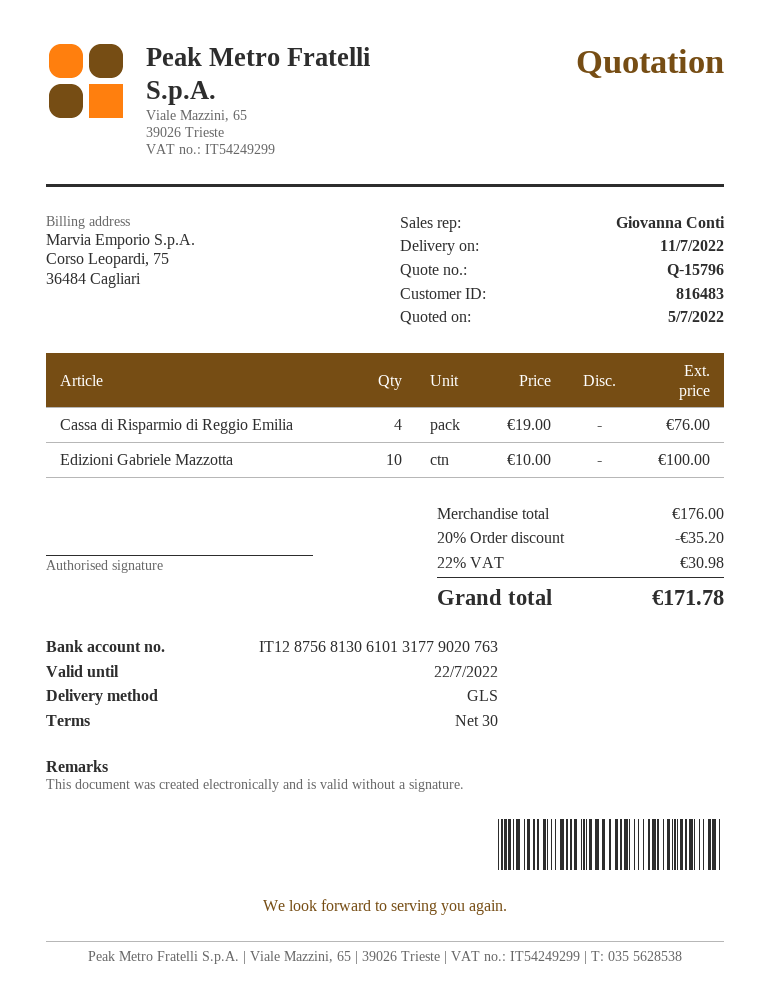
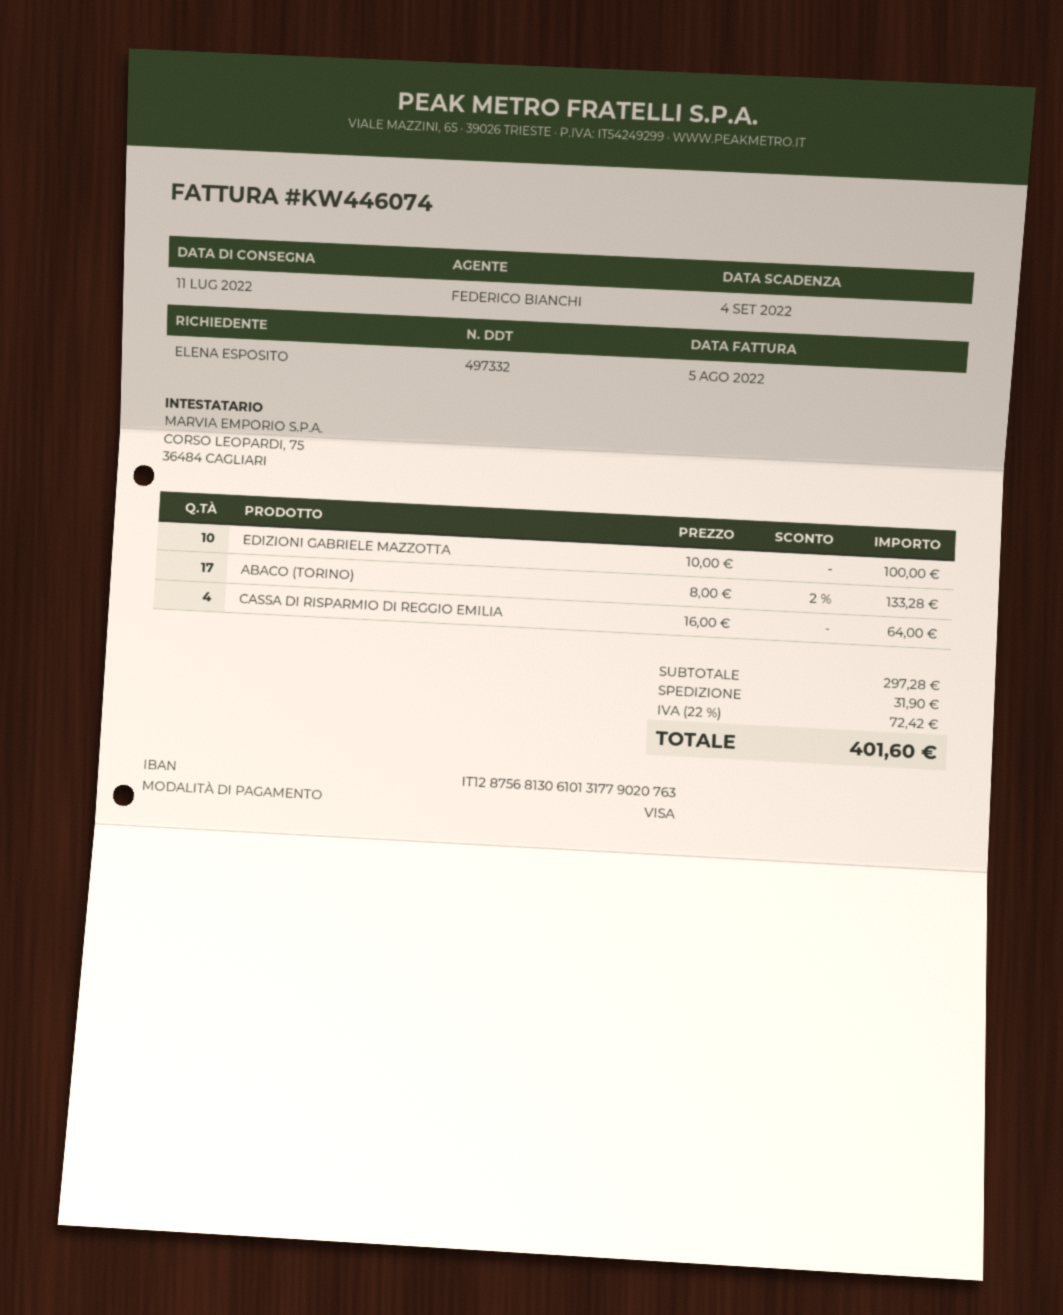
sales rep: Giovanna Conti -> FEDERICO BIANCHI
Cassa di Risparmio di Reggio Emilia: 4 x 19.00 = 76.00 -> 4 x 16.00 = 64.00
ABACO (TORINO): none -> 17 x 8.00 - 2% = 133.28
subtotal: 176.00 -> 297.28
discount: 20% = 35.20 -> none
shipping: none -> 31.90
tax: 22% = 30.98 -> 22% = 72.42
total: 171.78 -> 401.60

